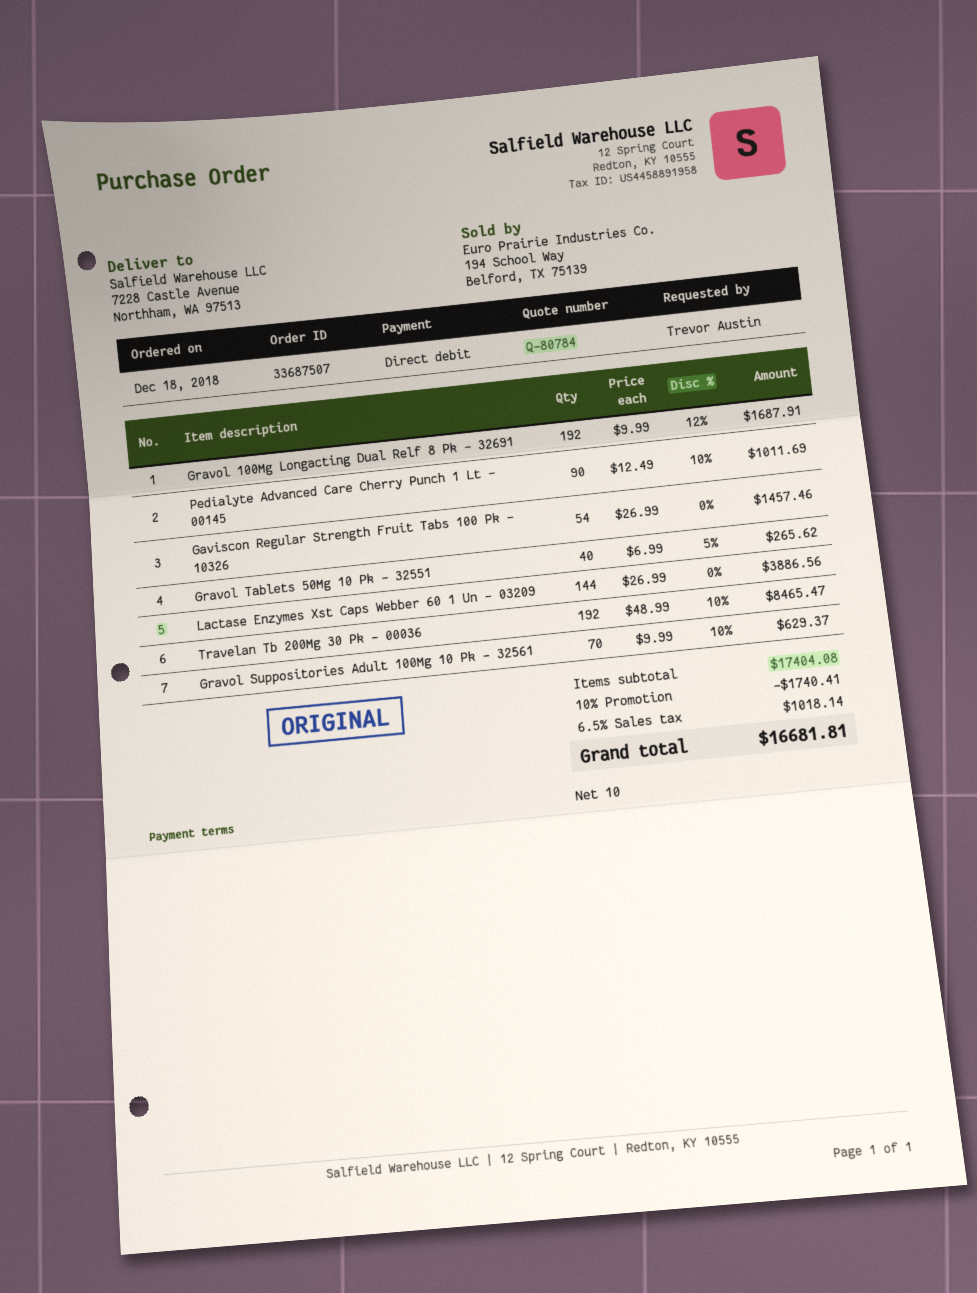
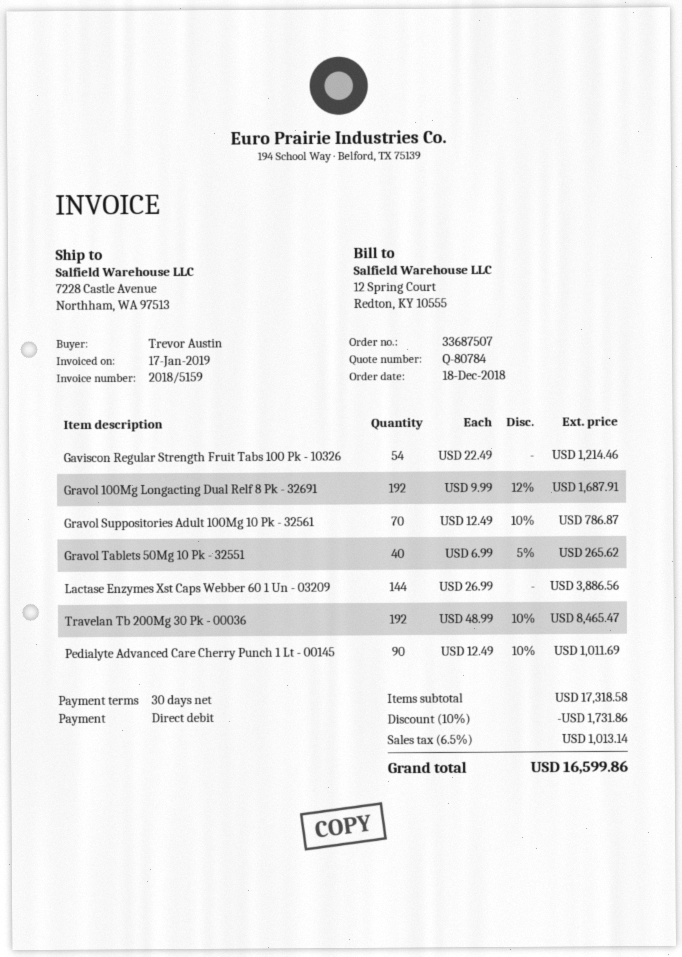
payment terms: 10 days -> 30 days
Gaviscon Regular Strength Fruit Tabs 100 Pk - 10326: 54 x 26.99 = 1457.46 -> 54 x 22.49 = 1214.46
Gravol Suppositories Adult 100Mg 10 Pk - 32561: 70 x 9.99 - 10% = 629.37 -> 70 x 12.49 - 10% = 786.87
subtotal: 17404.08 -> 17318.58
discount: 10% = 1740.41 -> 10% = 1731.86
tax: 6.5% = 1018.14 -> 6.5% = 1013.14
total: 16681.81 -> 16599.86

